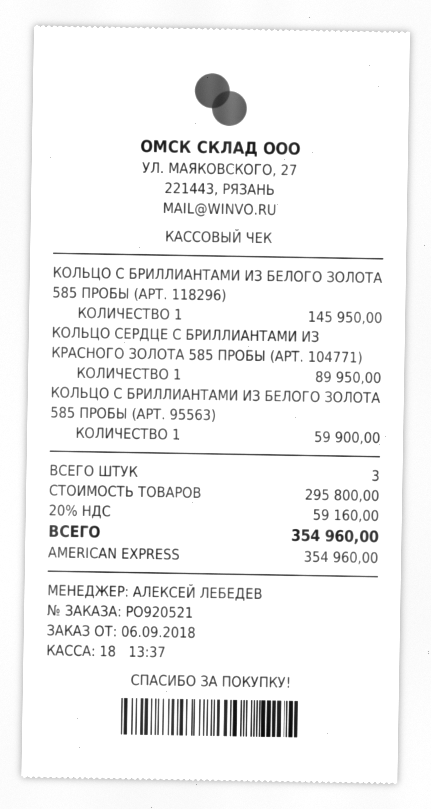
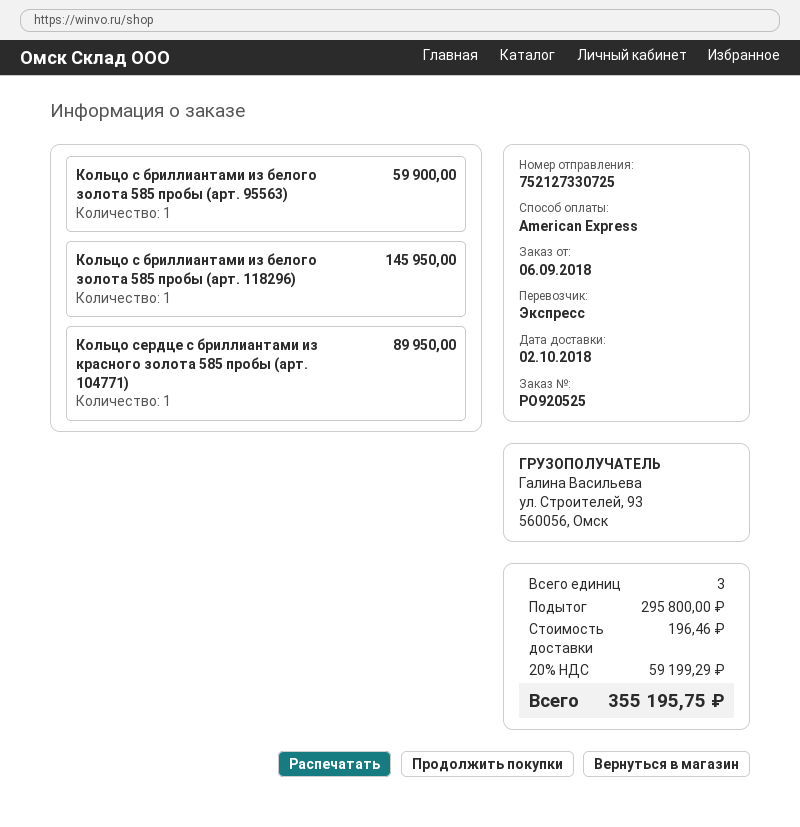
order number: PO920521 -> PO920525
shipping: none -> 196.46
tax: 20% = 59160.00 -> 20% = 59199.29
total: 354960.00 -> 355195.75

